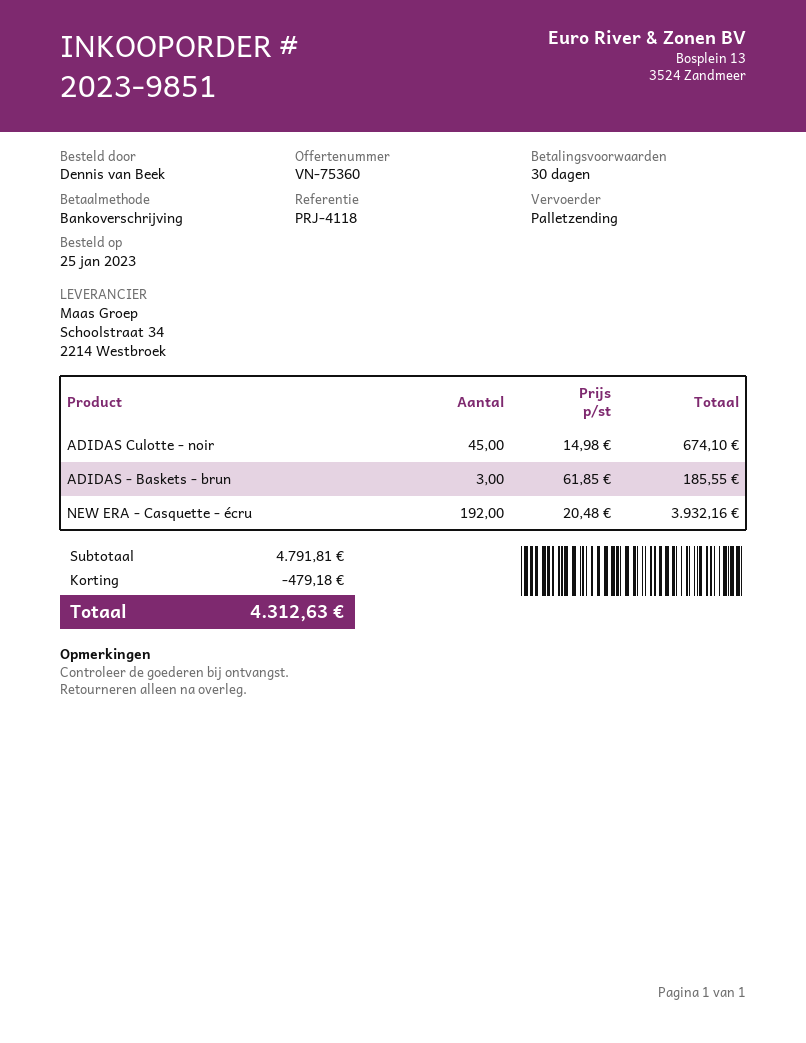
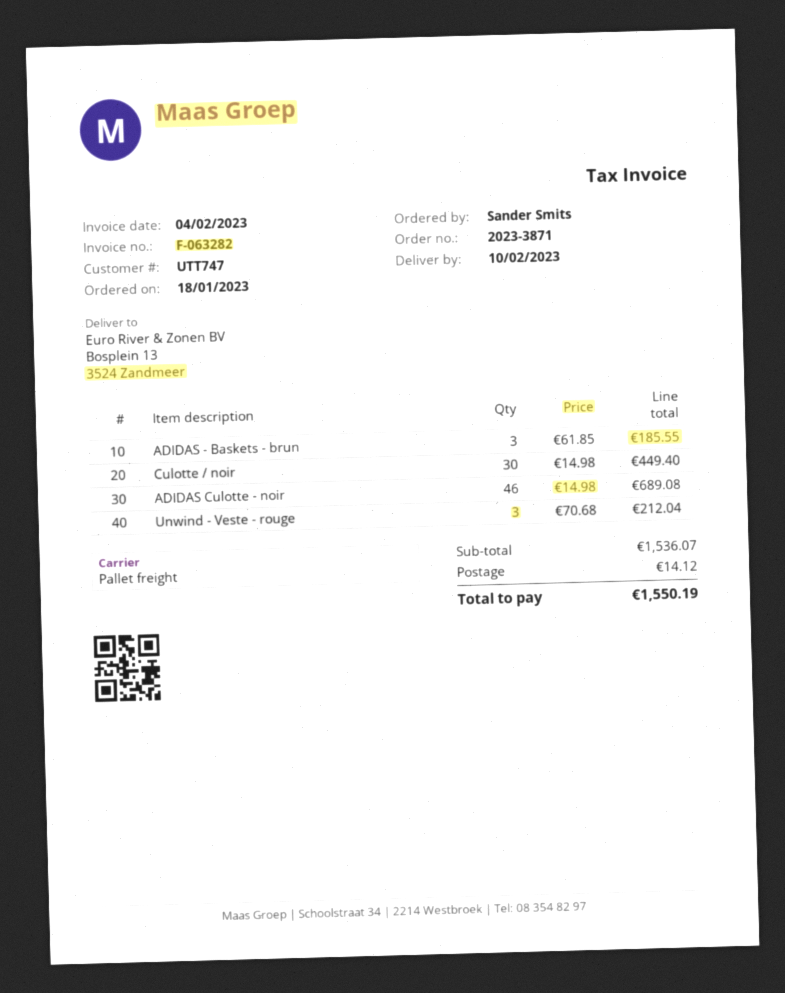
order number: 2023-9851 -> 2023-3871
order date: 2023-01-25 -> 2023-01-18
ordered by: Dennis van Beek -> Sander Smits
ADIDAS Culotte - noir: 45 x 14.98 = 674.10 -> 46 x 14.98 = 689.08
NEW ERA - Casquette - écru: 192 x 20.48 = 3932.16 -> none
Culotte / noir: none -> 30 x 14.98 = 449.40
Unwind - Veste - rouge: none -> 3 x 70.68 = 212.04
subtotal: 4791.81 -> 1536.07
discount: 479.18 -> none
shipping: none -> 14.12
total: 4312.63 -> 1550.19

